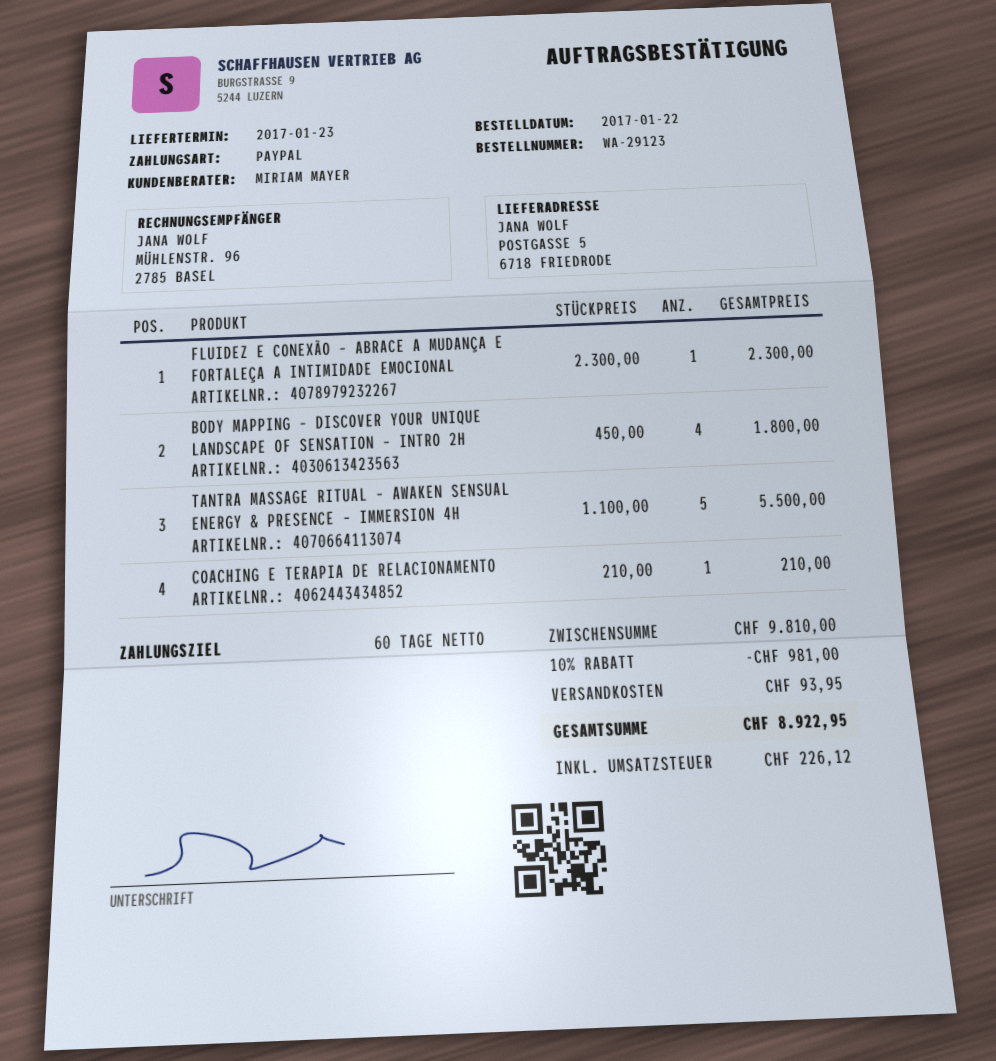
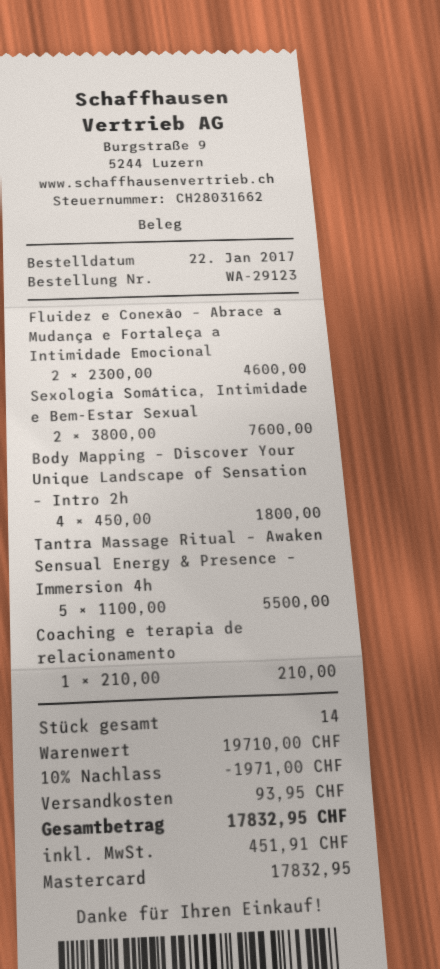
payment method: PayPal -> Mastercard
FLUIDEZ E CONEXÃO – ABRACE A MUDANÇA E FORTALEÇA A INTIMIDADE EMOCIONAL: 1 x 2300.00 = 2300.00 -> 2 x 2300.00 = 4600.00
Sexologia Somática, Intimidade e Bem-Estar Sexual: none -> 2 x 3800.00 = 7600.00
subtotal: 9810.00 -> 19710.00
discount: 10% = 981.00 -> 10% = 1971.00
tax: 226.12 -> 451.91
total: 8922.95 -> 17832.95

